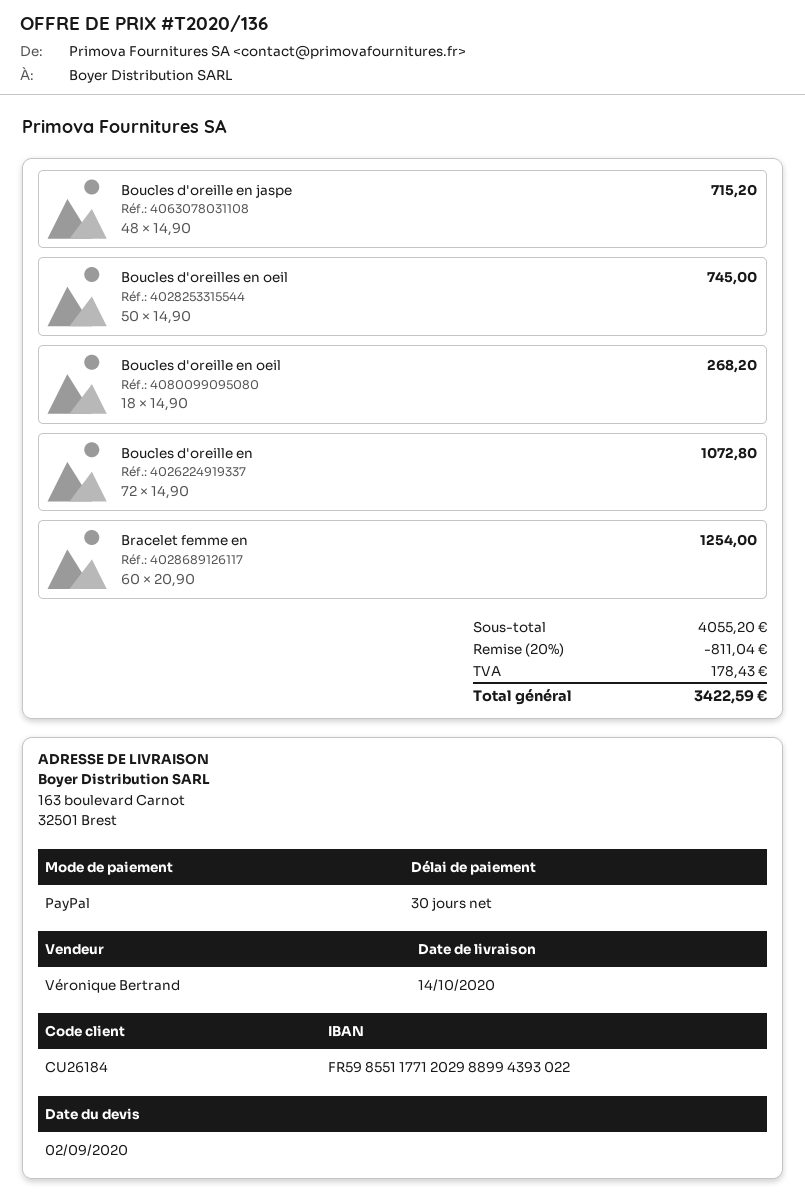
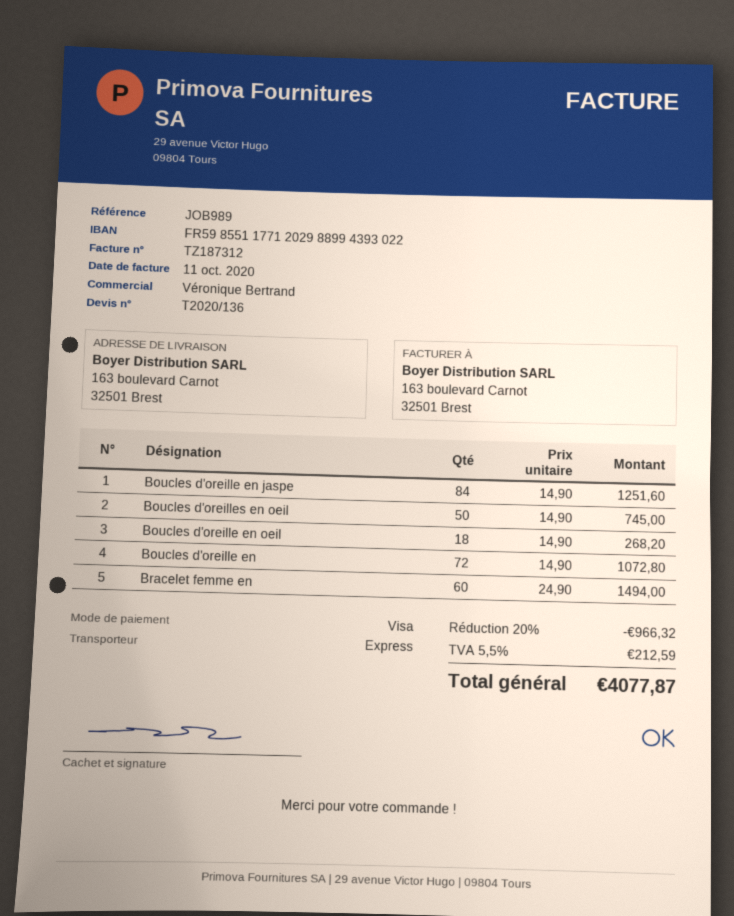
payment method: PayPal -> Visa
Boucles d'oreille en jaspe: 48 x 14.90 = 715.20 -> 84 x 14.90 = 1251.60
Bracelet femme en: 60 x 20.90 = 1254.00 -> 60 x 24.90 = 1494.00
discount: 20% = 811.04 -> 20% = 966.32
tax: 178.43 -> 212.59
total: 3422.59 -> 4077.87

